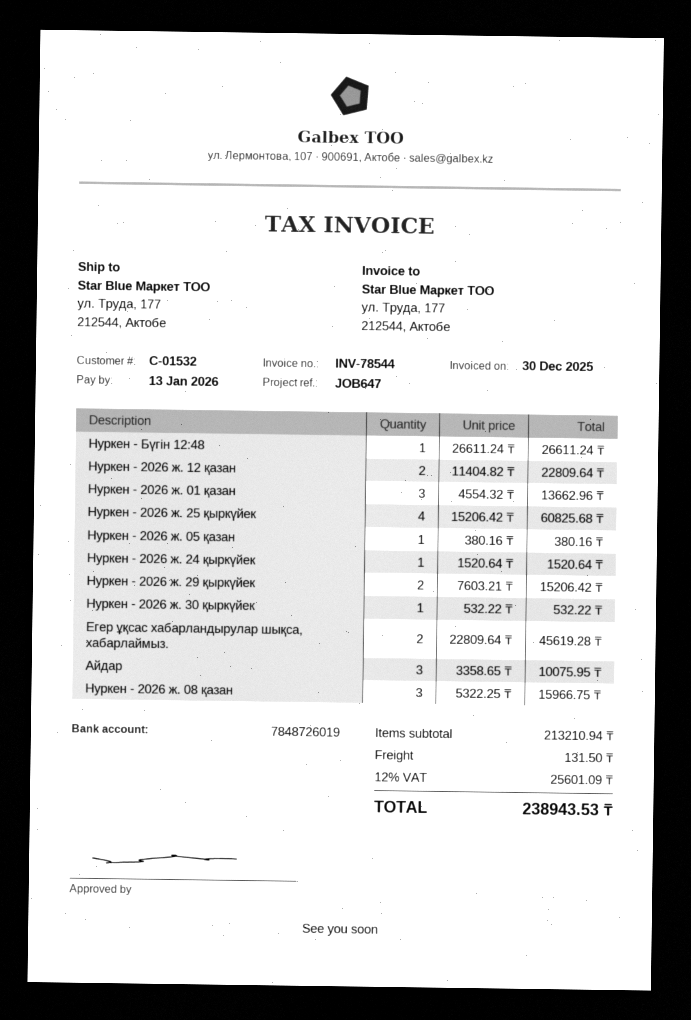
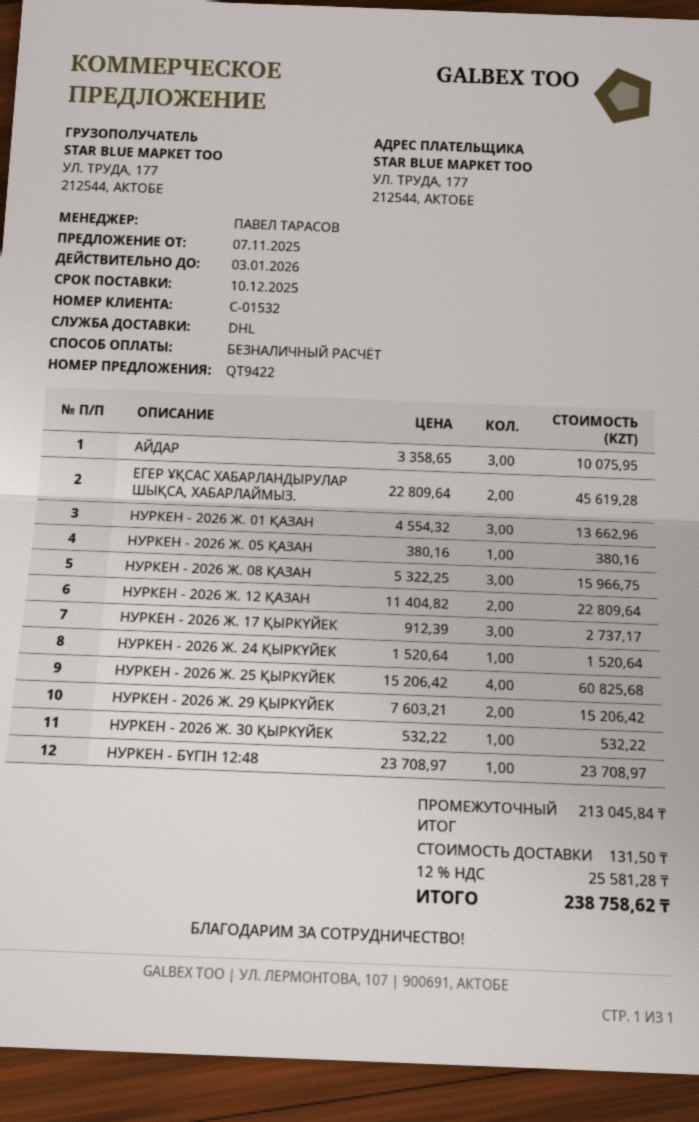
Нуркен - Бүгін 12:48: 1 x 26611.24 = 26611.24 -> 1 x 23708.97 = 23708.97
НУРКЕН - 2026 Ж. 17 ҚЫРКҮЙЕК: none -> 3 x 912.39 = 2737.17
subtotal: 213210.94 -> 213045.84
tax: 12% = 25601.09 -> 12% = 25581.28
total: 238943.53 -> 238758.62

